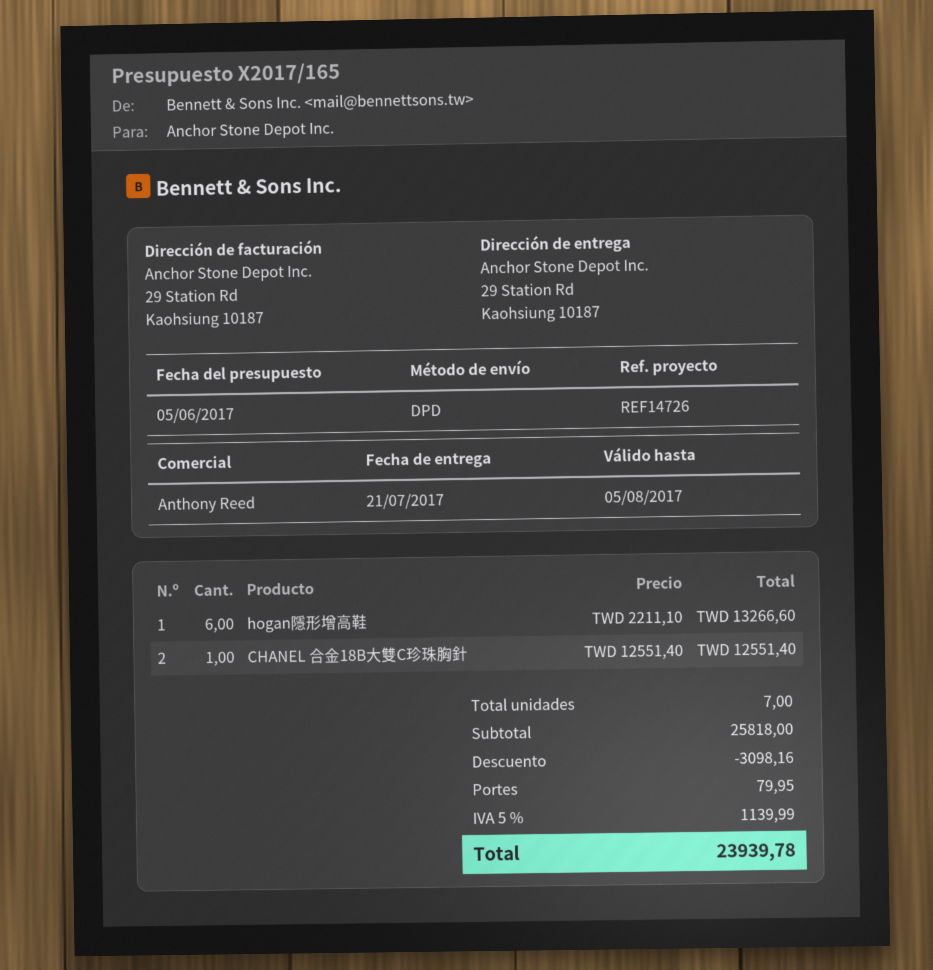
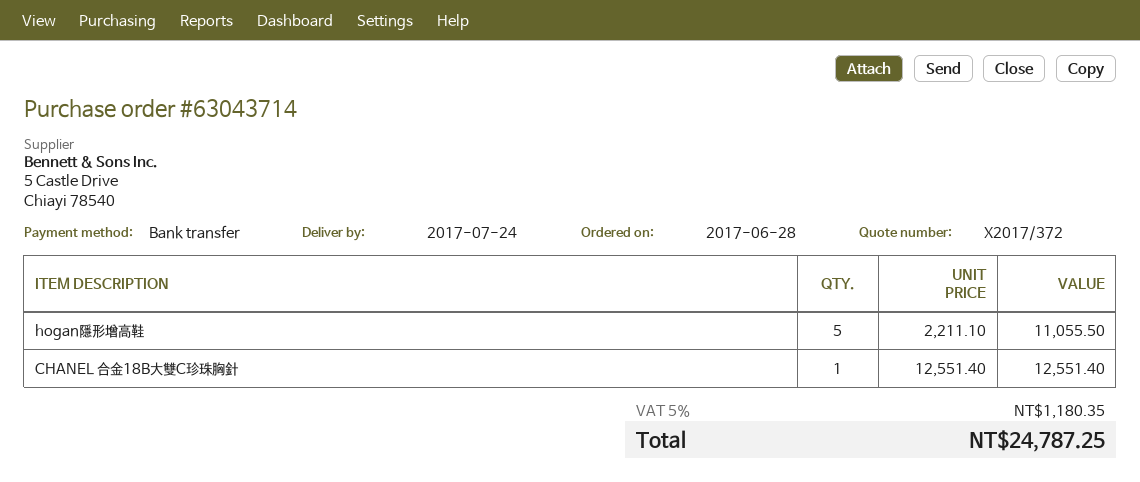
quote number: X2017/165 -> X2017/372
delivery date: 2017-07-21 -> 2017-07-24
hogan隱形增高鞋: 6 x 2211.10 = 13266.60 -> 5 x 2211.10 = 11055.50
discount: 3098.16 -> none
shipping: 79.95 -> none
tax: 5% = 1139.99 -> 5% = 1180.35
total: 23939.78 -> 24787.25

